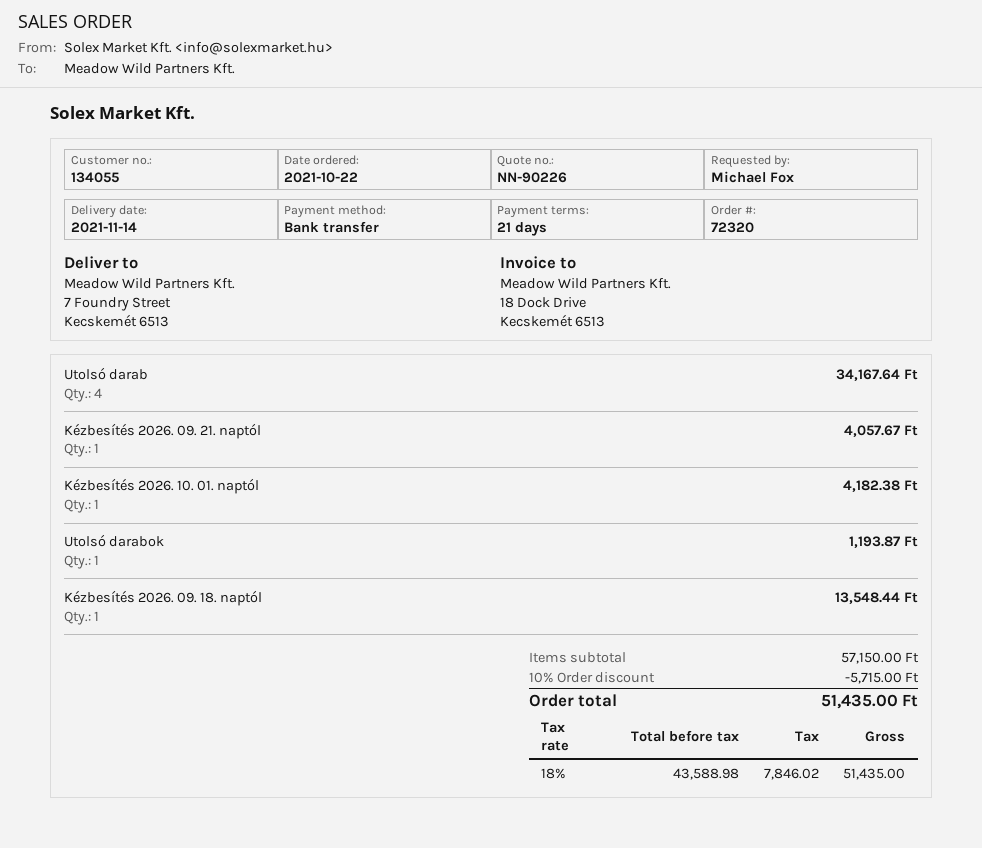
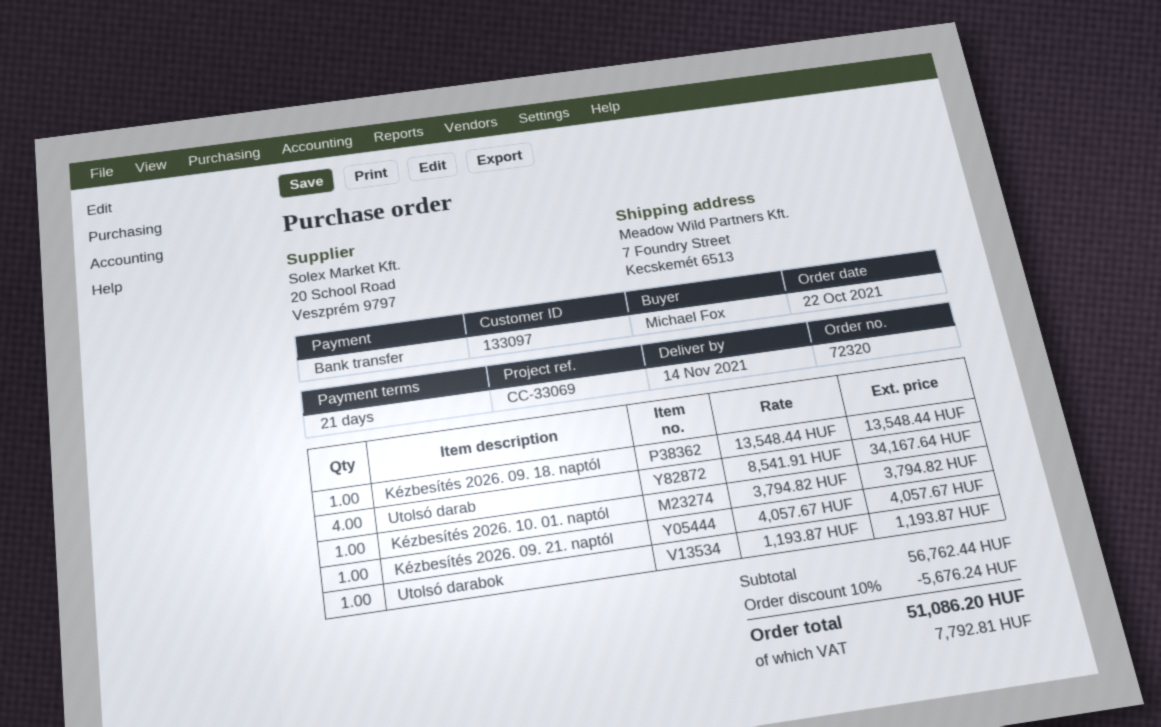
customer number: 134055 -> 133097
Kézbesítés 2026. 10. 01. naptól: 1 for 4182.38 -> 1 for 3794.82
subtotal: 57150.00 -> 56762.44
discount: 10% = 5715.00 -> 10% = 5676.24
tax: 7846.02 -> 7792.81
total: 51435.00 -> 51086.20

